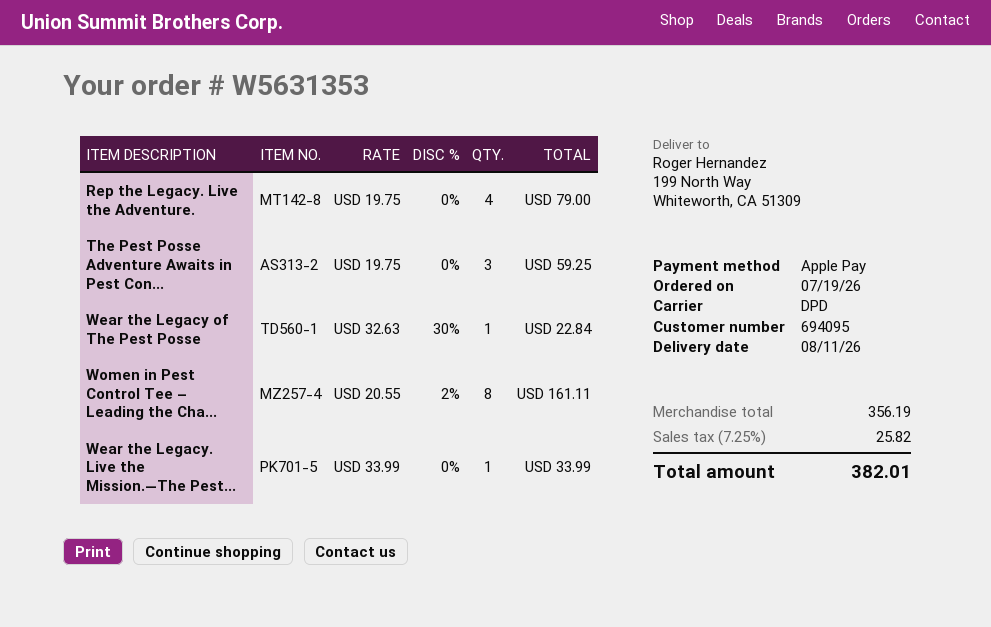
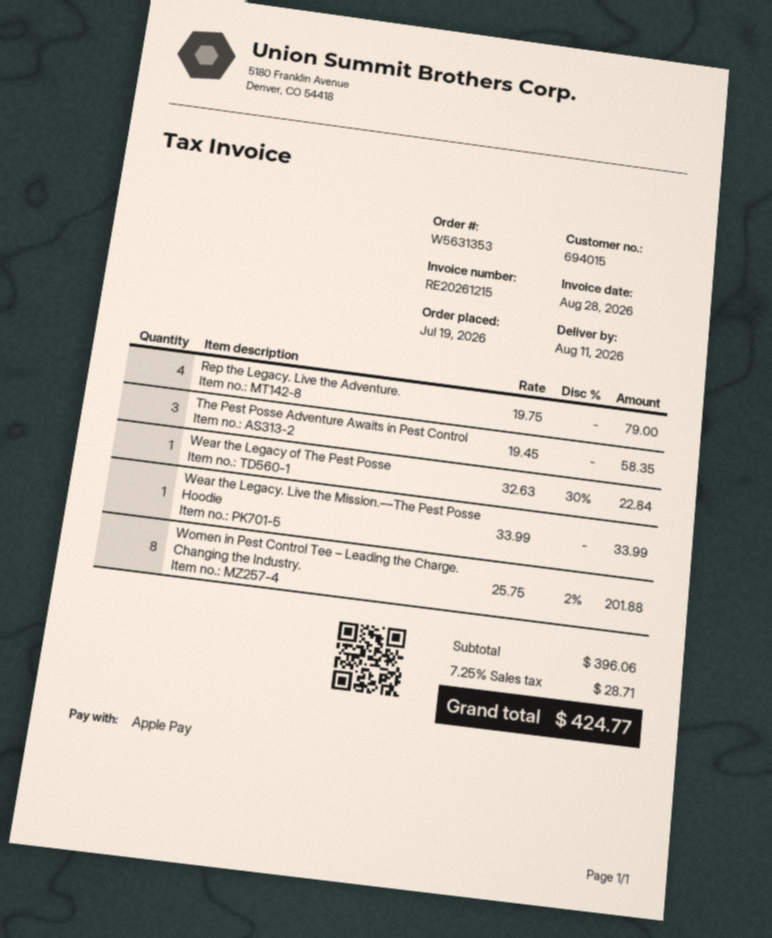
customer number: 694095 -> 694015
The Pest Posse Adventure Awaits in Pest Con...: 3 x 19.75 = 59.25 -> 3 x 19.45 = 58.35
Women in Pest Control Tee – Leading the Cha...: 8 x 20.55 - 2% = 161.11 -> 8 x 25.75 - 2% = 201.88
subtotal: 356.19 -> 396.06
tax: 7.25% = 25.82 -> 7.25% = 28.71
total: 382.01 -> 424.77

